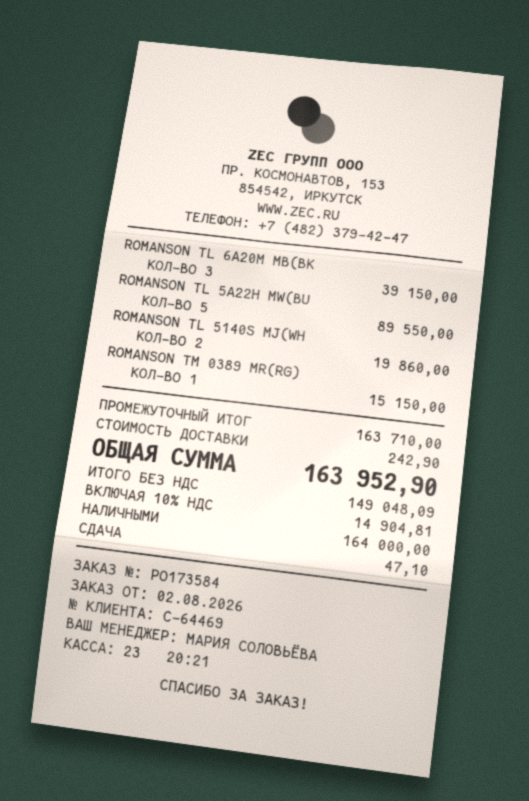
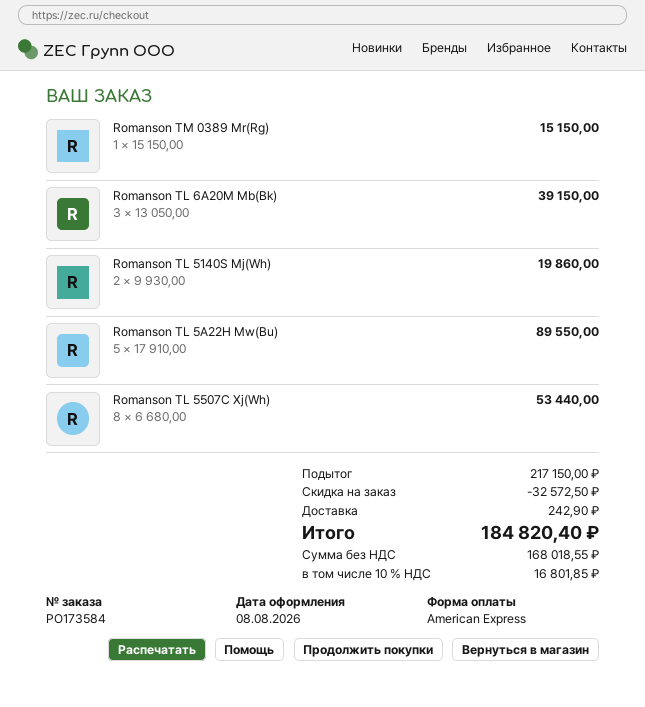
order date: 2026-08-02 -> 2026-08-08
payment method: cash -> American Express
Romanson TL 5507C Xj(Wh): none -> 8 for 53440.00
subtotal: 163710.00 -> 217150.00
discount: none -> 32572.50
net: 149048.09 -> 168018.55
tax: 10% = 14904.81 -> 10% = 16801.85
total: 163952.90 -> 184820.40

